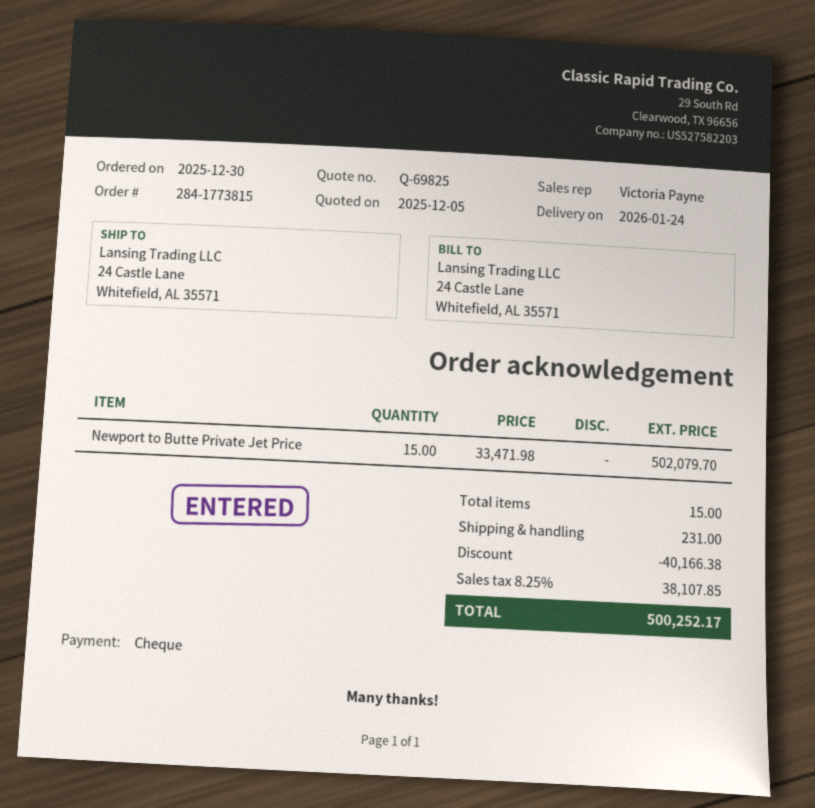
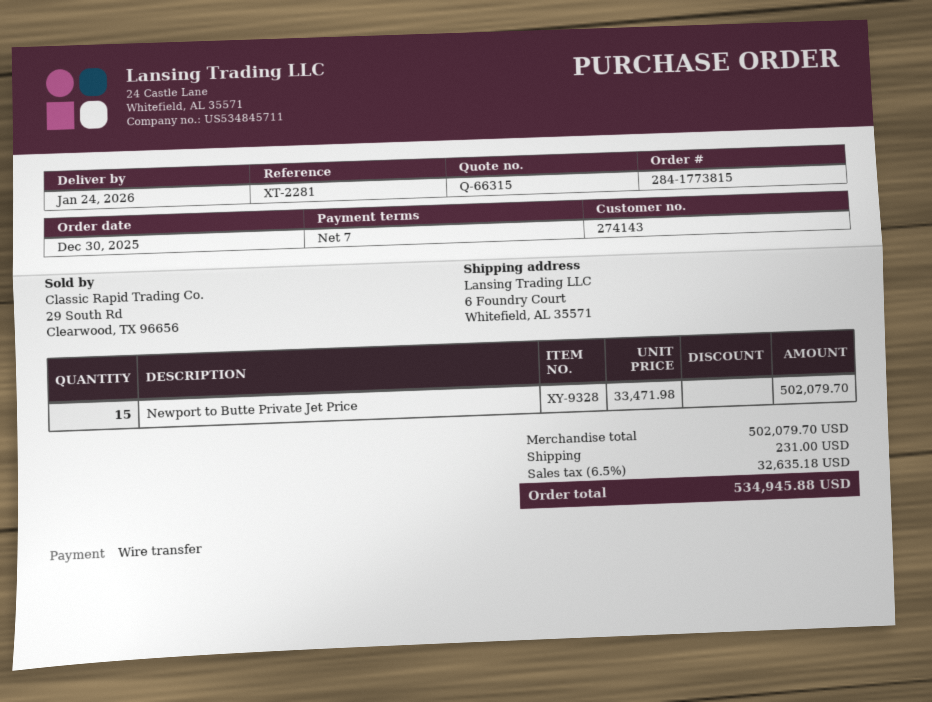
quote number: Q-69825 -> Q-66315
payment method: cheque -> bank transfer
ship to: 24 Castle Lane, Whitefield, AL 35571 -> 6 Foundry Court, Whitefield, AL 35571
discount: 40166.38 -> none
tax: 8.25% = 38107.85 -> 6.5% = 32635.18
total: 500252.17 -> 534945.88

